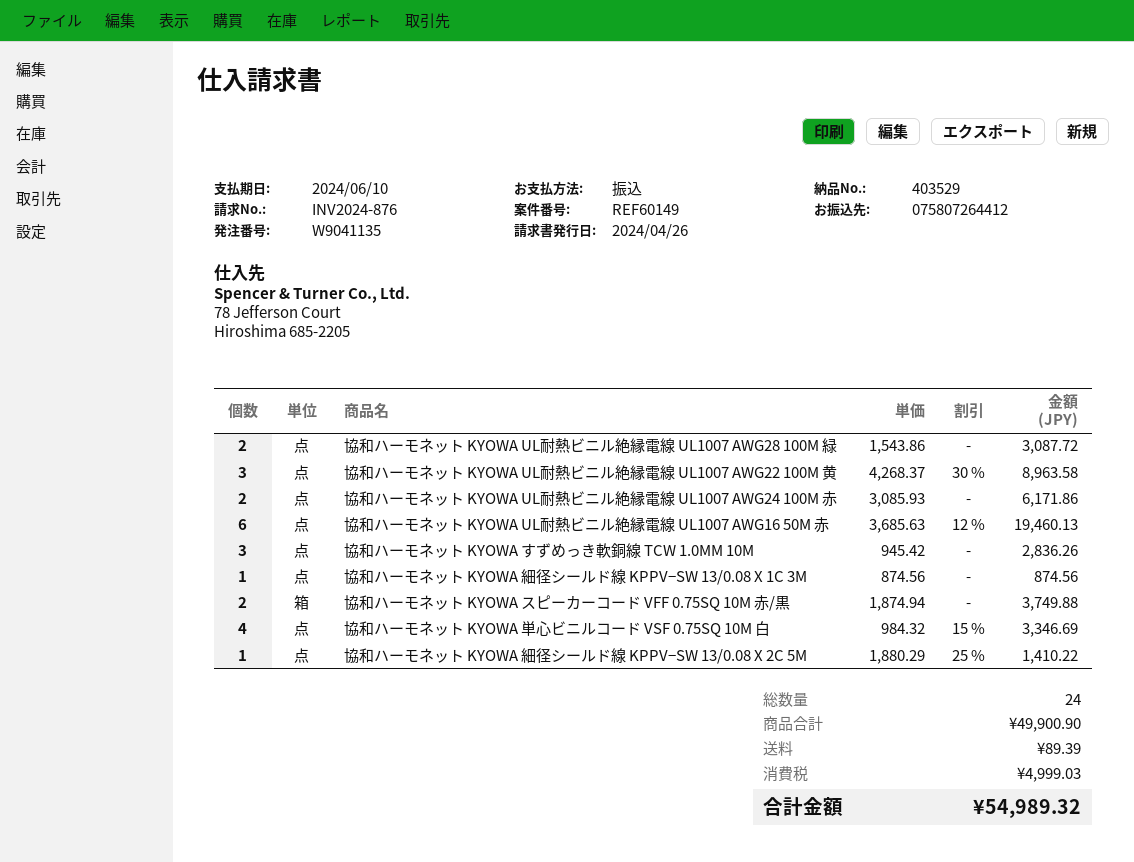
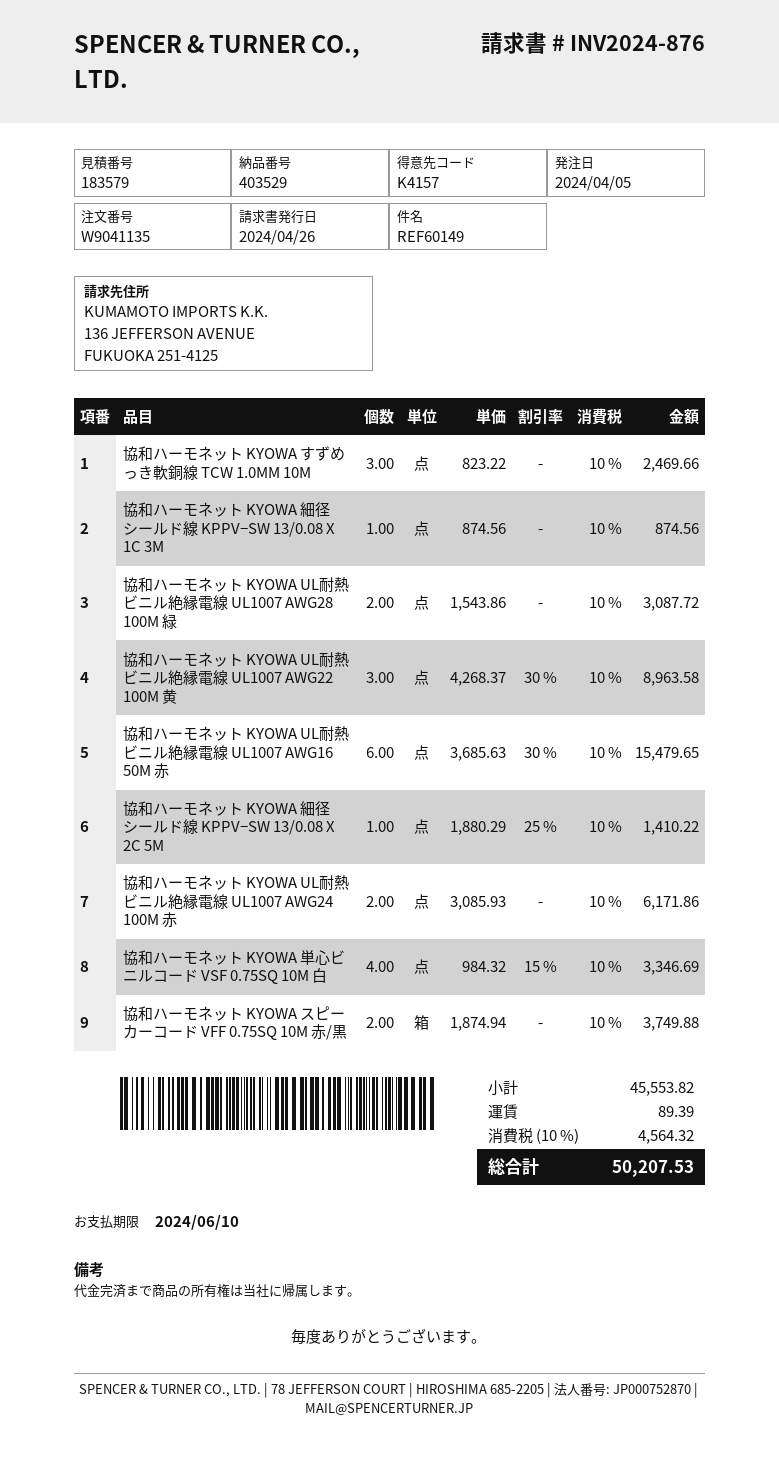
協和ハーモネット KYОWA UL耐熱ビニル絶縁電線 UL1007 AWG16 50M 赤: 6 x 3685.63 - 12% = 19460.13 -> 6 x 3685.63 - 30% = 15479.65
協和ハーモネット KYОWA すずめっき軟銅線 TCW 1.0MM 10M: 3 x 945.42 = 2836.26 -> 3 x 823.22 = 2469.66
subtotal: 49900.90 -> 45553.82
tax: 4999.03 -> 4564.32
total: 54989.32 -> 50207.53

